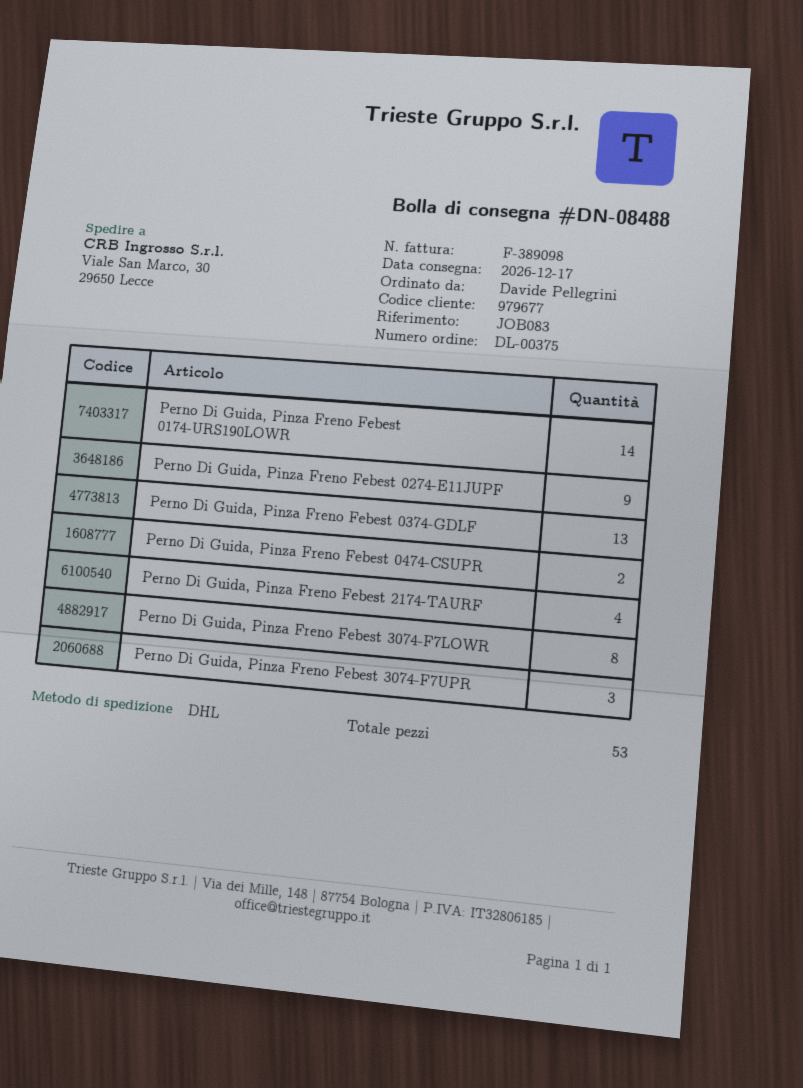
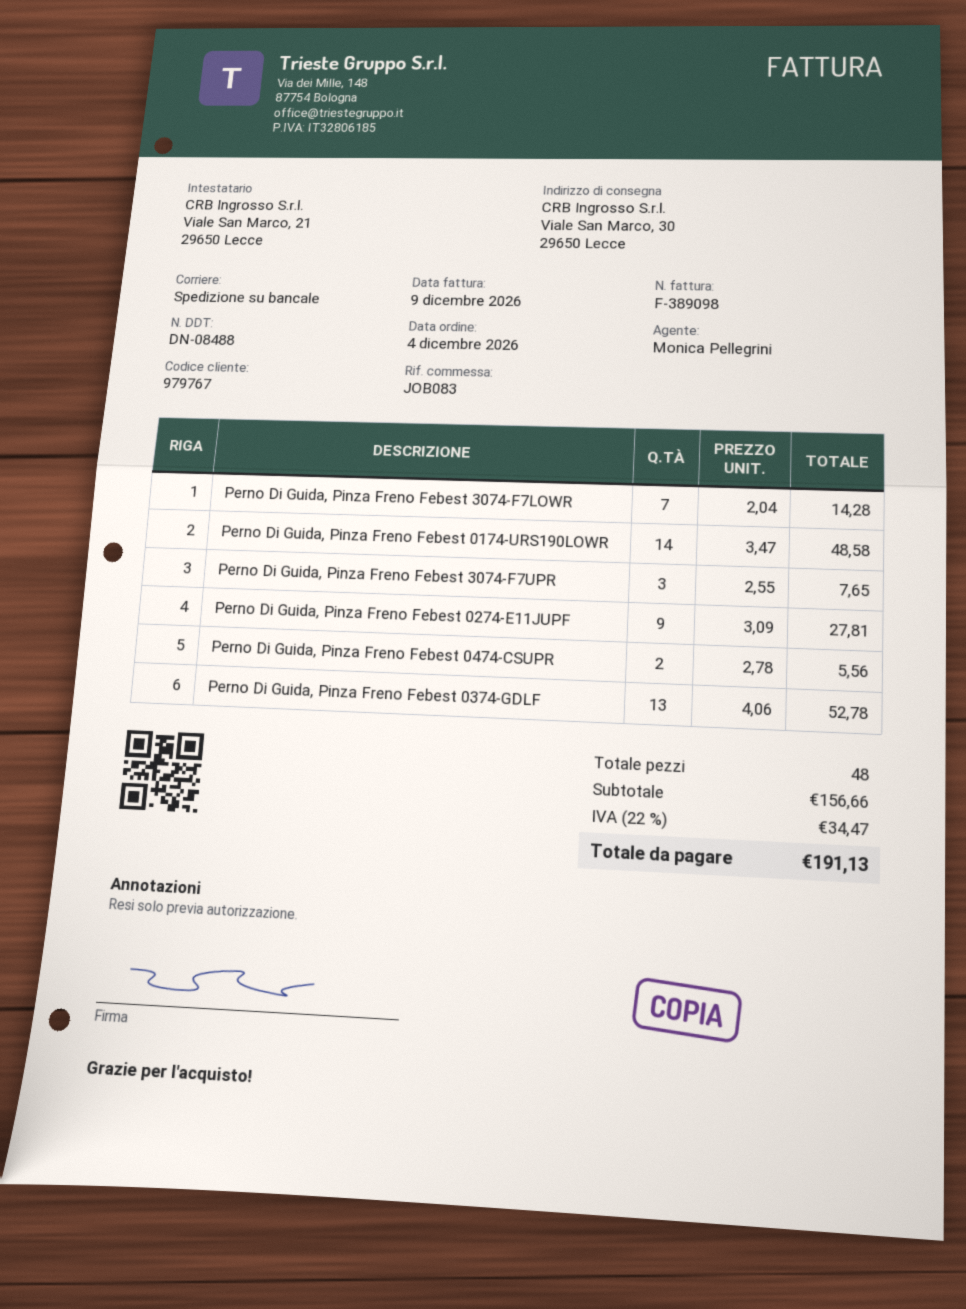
customer number: 979677 -> 979767
shipping method: DHL -> pallet freight
Perno Di Guida, Pinza Freno Febest 2174-TAURF: 4 -> none
Perno Di Guida, Pinza Freno Febest 3074-F7LOWR: 8 -> 7
total quantity: 53 -> 48

